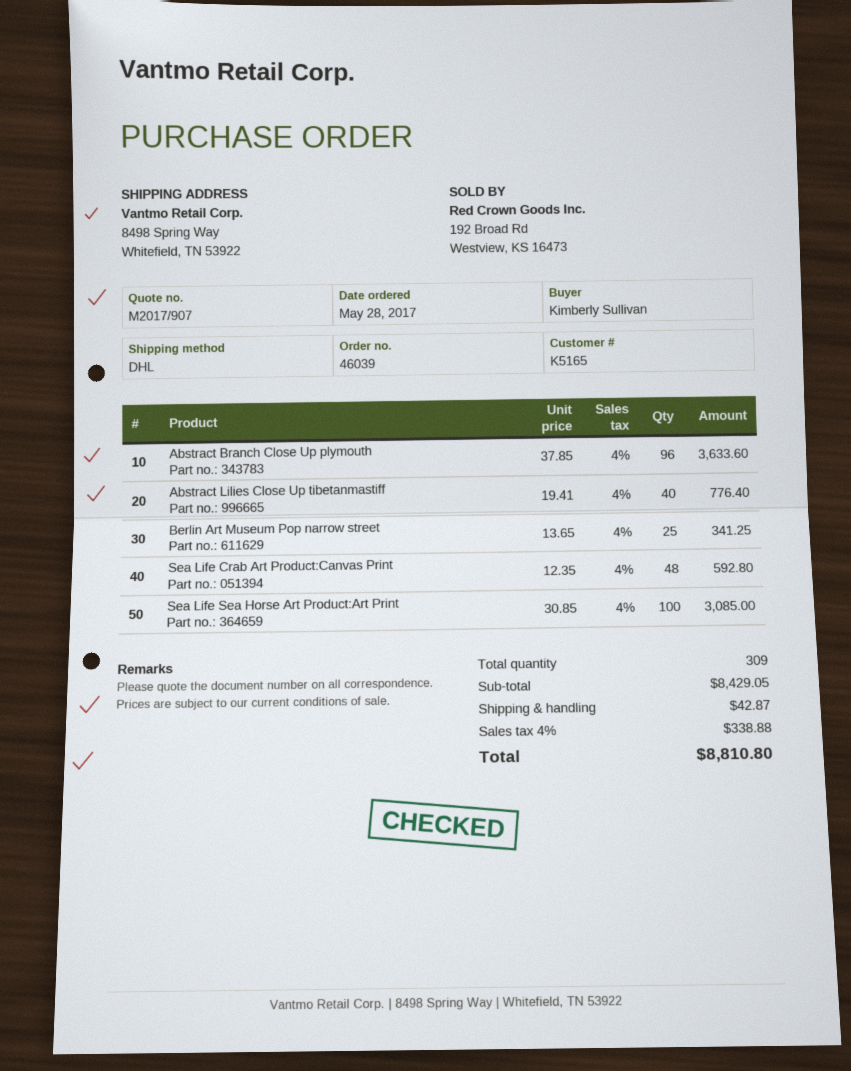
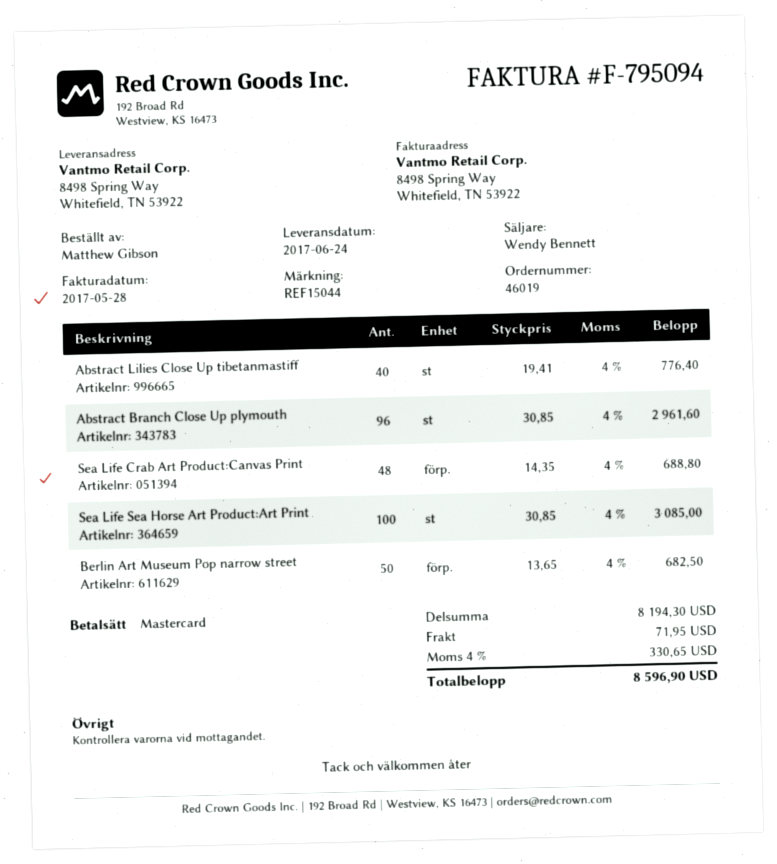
order number: 46039 -> 46019
ordered by: Kimberly Sullivan -> Matthew Gibson
Abstract Branch Close Up plymouth: 96 x 37.85 = 3633.60 -> 96 x 30.85 = 2961.60
Berlin Art Museum Pop narrow street: 25 x 13.65 = 341.25 -> 50 x 13.65 = 682.50
Sea Life Crab Art Product:Canvas Print: 48 x 12.35 = 592.80 -> 48 x 14.35 = 688.80
subtotal: 8429.05 -> 8194.30
shipping: 42.87 -> 71.95
tax: 4% = 338.88 -> 4% = 330.65
total: 8810.80 -> 8596.90

